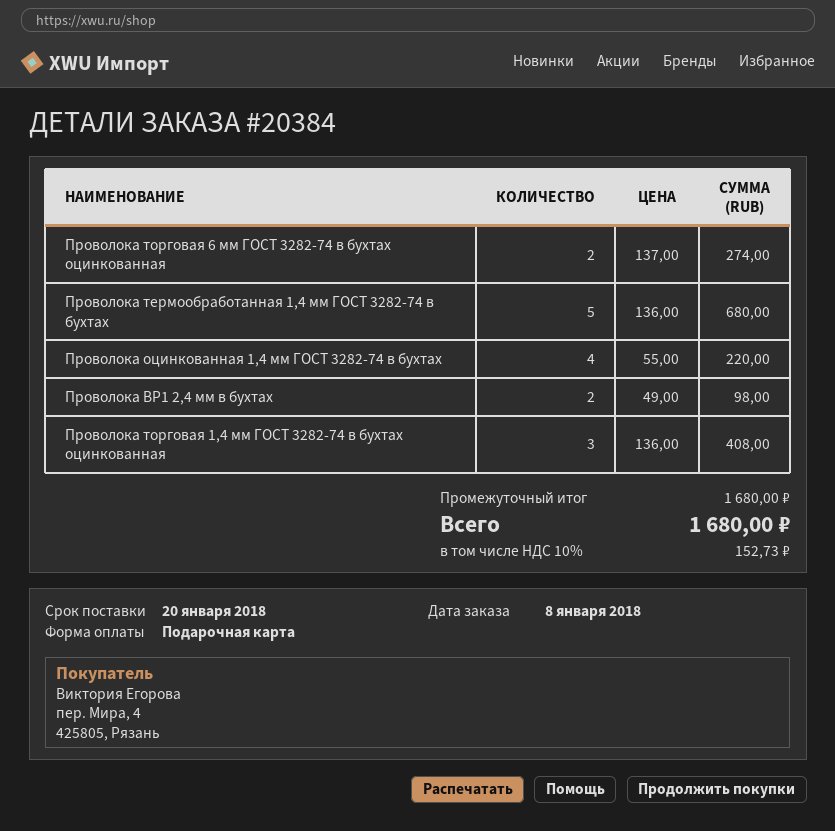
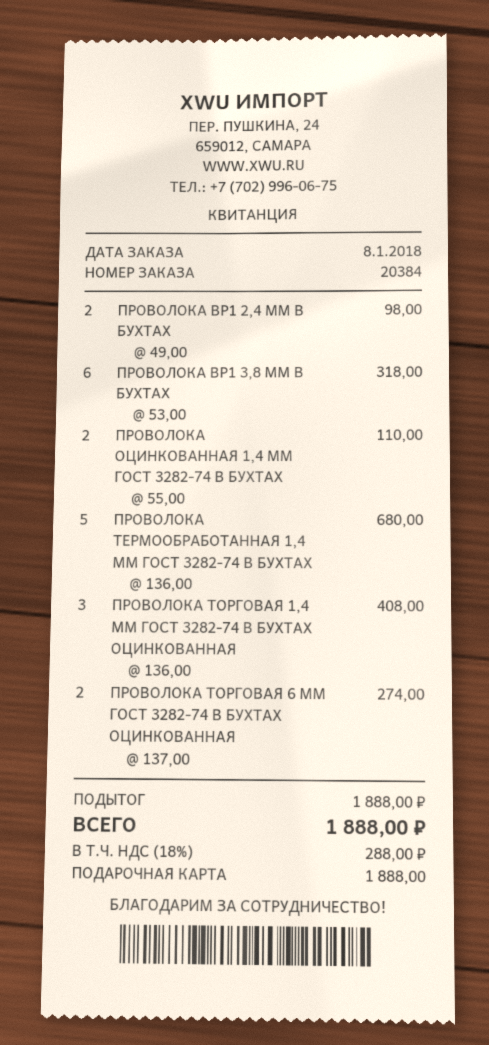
Проволока оцинкованная 1,4 мм ГОСТ 3282-74 в бухтах: 4 x 55.00 = 220.00 -> 2 x 55.00 = 110.00
ПРОВОЛОКА ВР1 3,8 ММ В БУХТАХ: none -> 6 x 53.00 = 318.00
subtotal: 1680.00 -> 1888.00
tax: 10% = 152.73 -> 18% = 288.00
total: 1680.00 -> 1888.00

